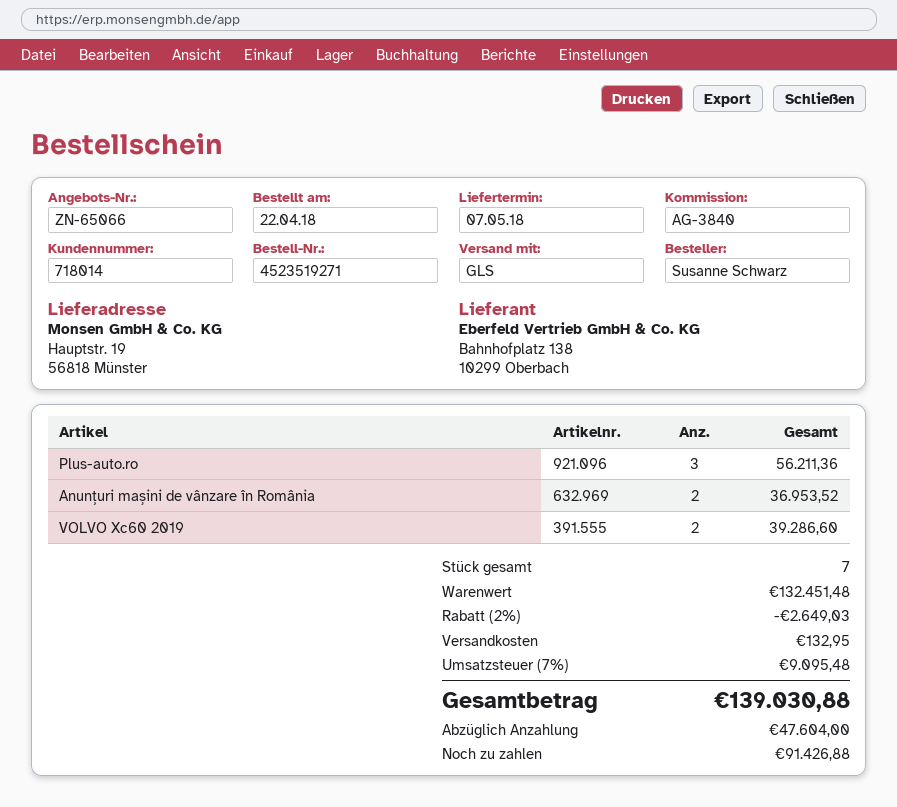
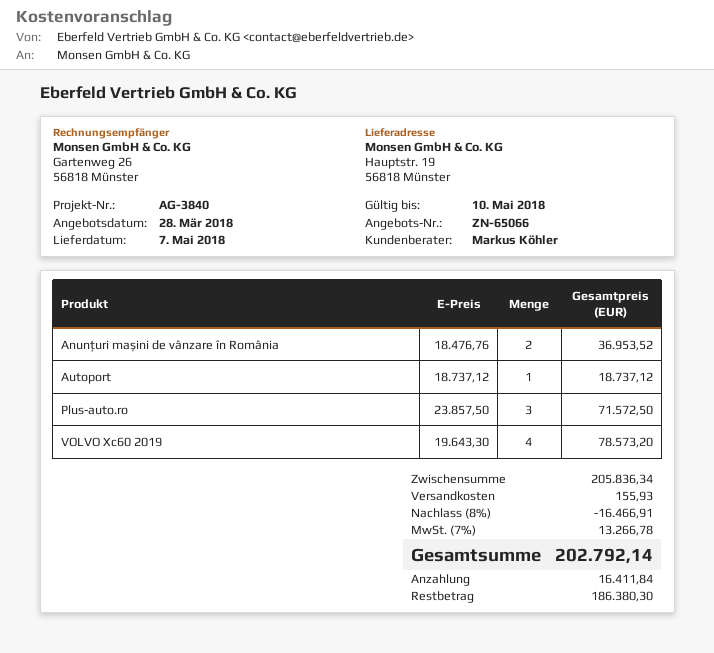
Plus-auto.ro: 3 for 56211.36 -> 3 for 71572.50
VOLVO Xc60 2019: 2 for 39286.60 -> 4 for 78573.20
Autoport: none -> 1 for 18737.12
subtotal: 132451.48 -> 205836.34
discount: 2% = 2649.03 -> 8% = 16466.91
shipping: 132.95 -> 155.93
tax: 7% = 9095.48 -> 7% = 13266.78
total: 139030.88 -> 202792.14
deposit: 47604.00 -> 16411.84
balance: 91426.88 -> 186380.30

